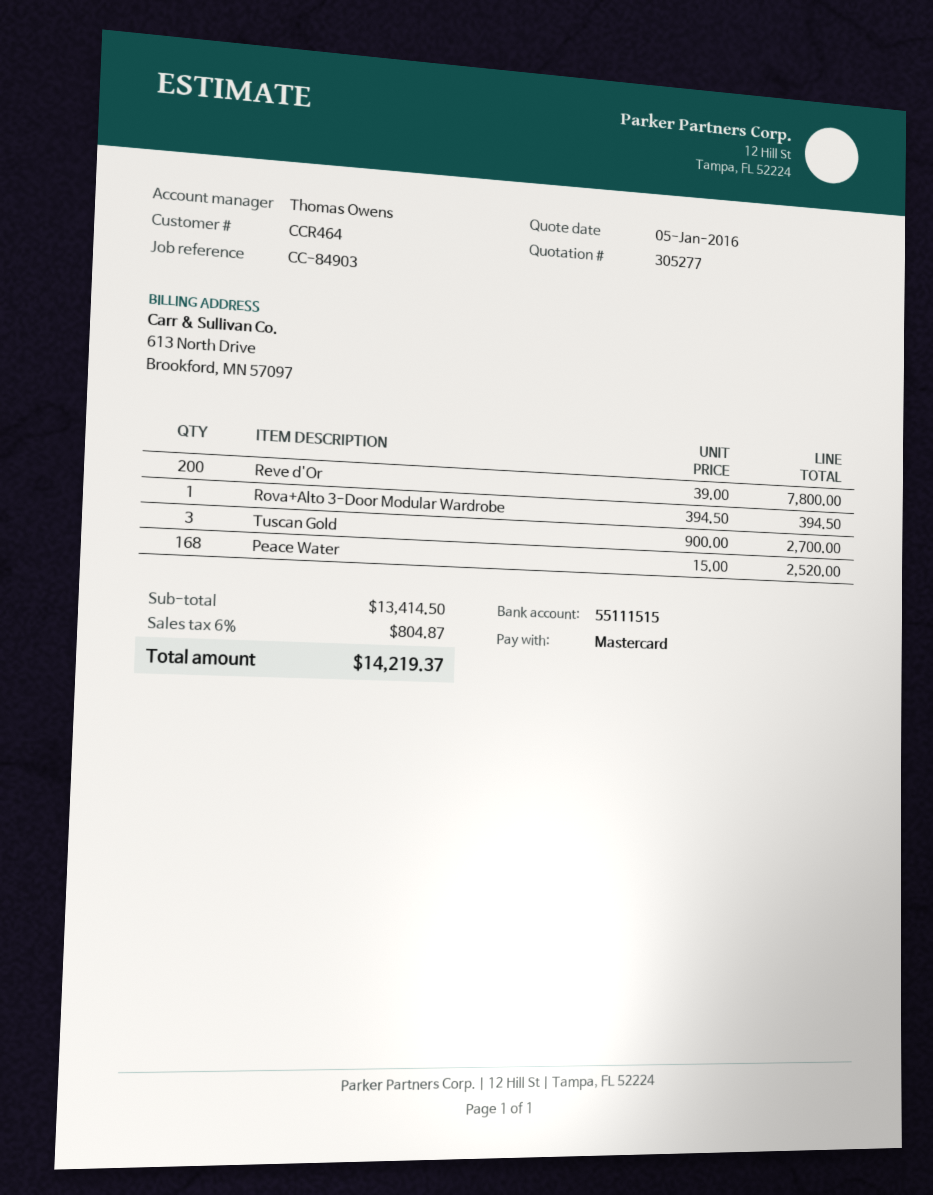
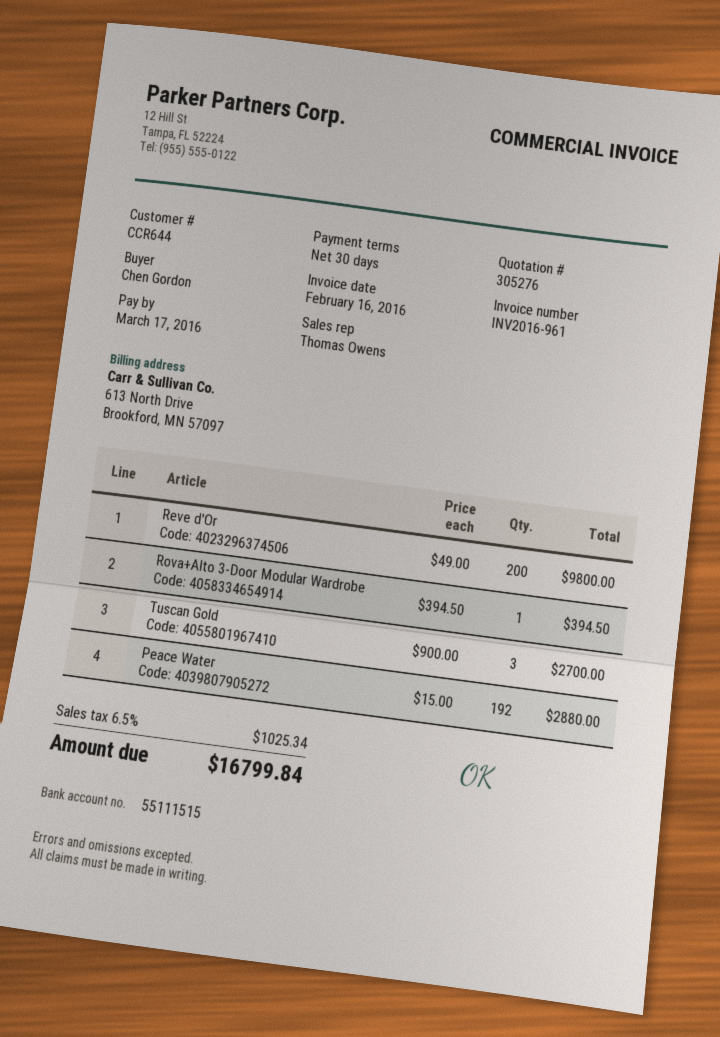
quote number: 305277 -> 305276
customer number: CCR464 -> CCR644
Reve d'Or: 200 x 39.00 = 7800.00 -> 200 x 49.00 = 9800.00
Peace Water: 168 x 15.00 = 2520.00 -> 192 x 15.00 = 2880.00
tax: 6% = 804.87 -> 6.5% = 1025.34
total: 14219.37 -> 16799.84

